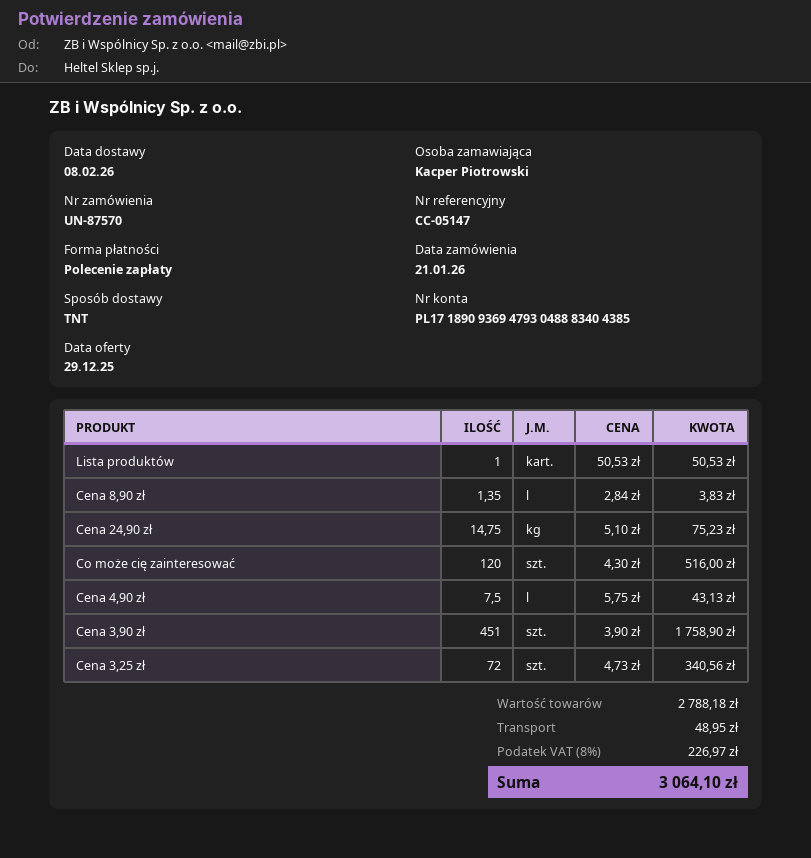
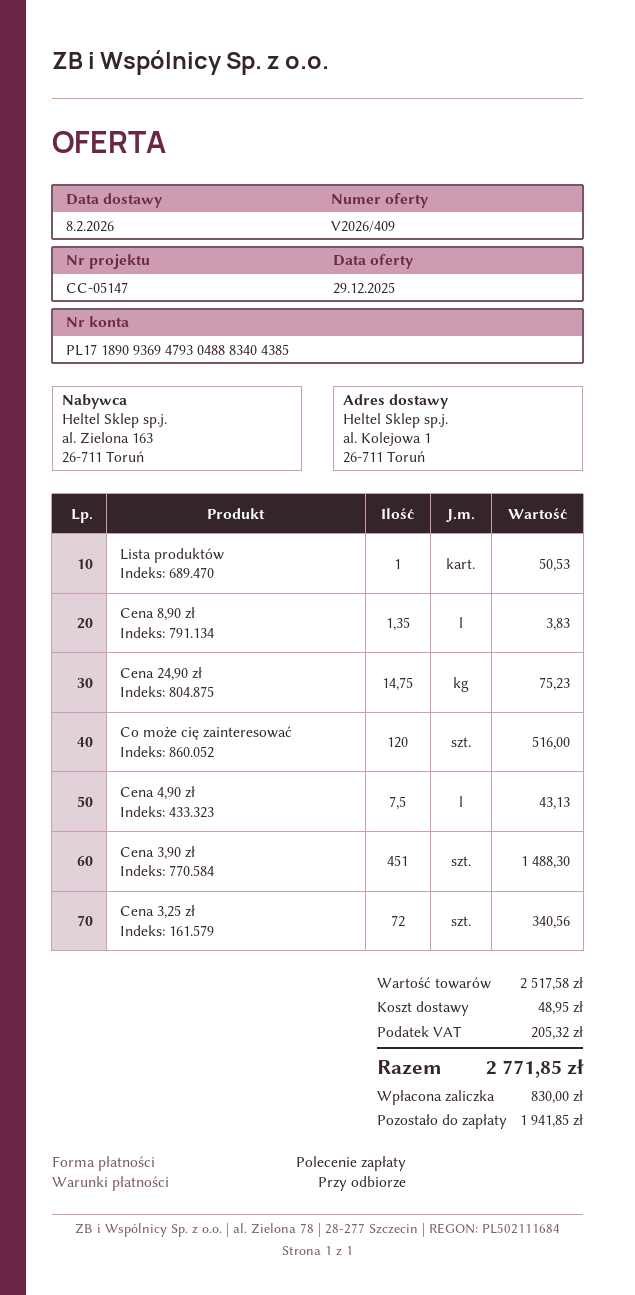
Cena 3,90 zł: 451 for 1758.90 -> 451 for 1488.30
subtotal: 2788.18 -> 2517.58
tax: 226.97 -> 205.32
total: 3064.10 -> 2771.85

